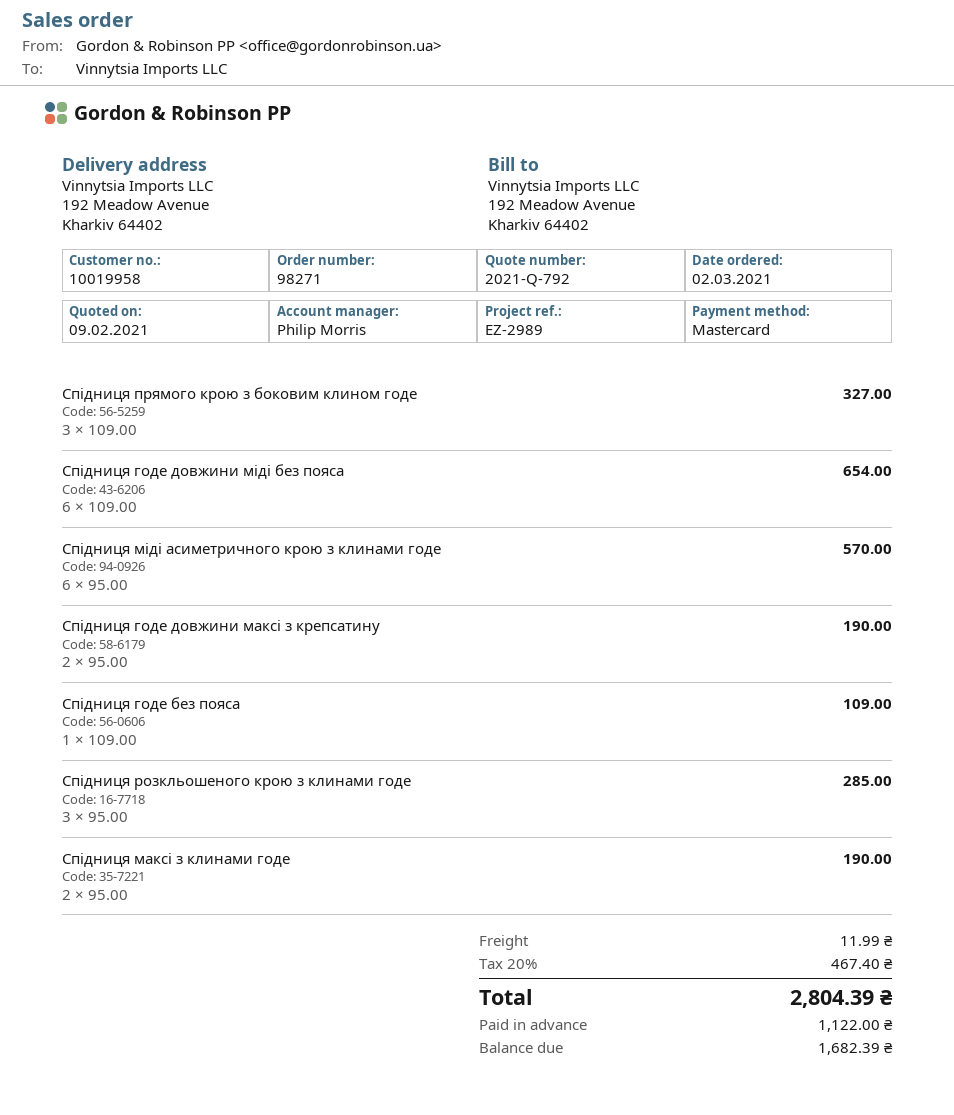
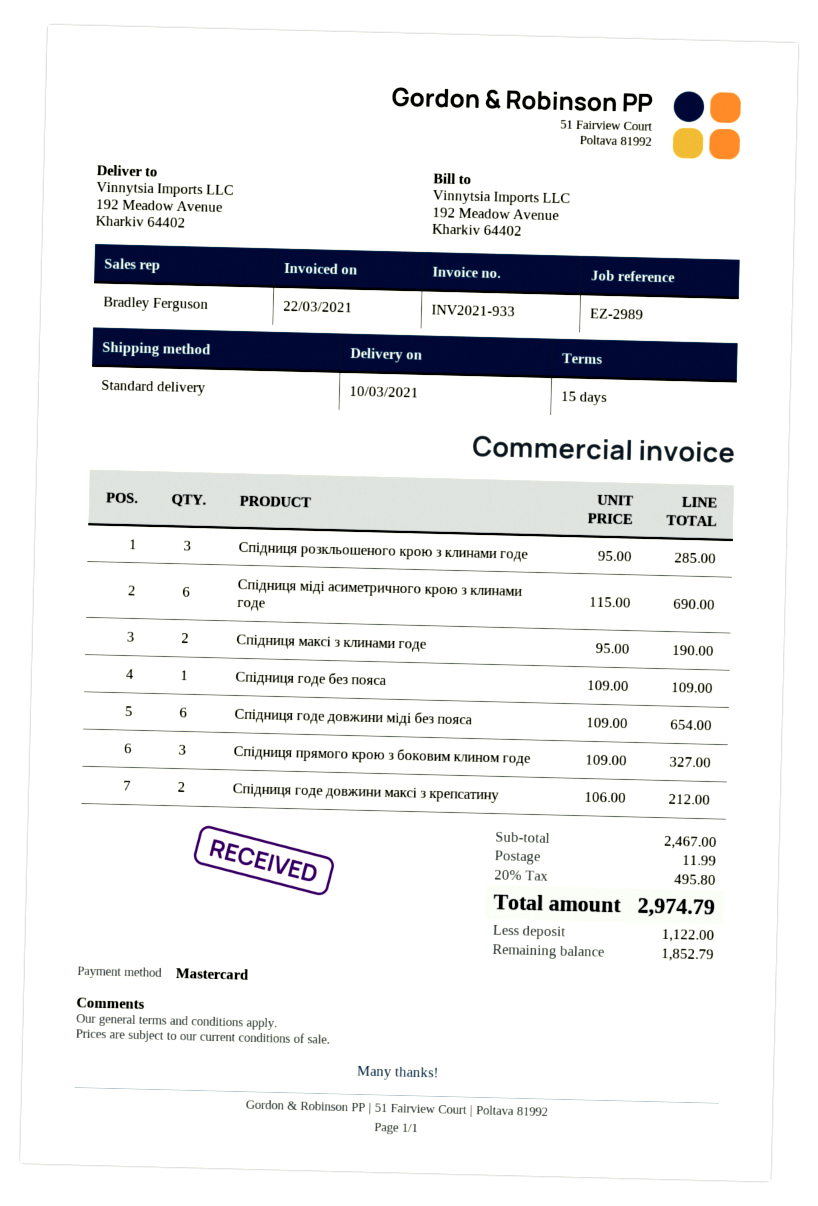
sales rep: Philip Morris -> Bradley Ferguson
Спідниця міді асиметричного крою з клинами годе: 6 x 95.00 = 570.00 -> 6 x 115.00 = 690.00
Спідниця годе довжини максі з крепсатину: 2 x 95.00 = 190.00 -> 2 x 106.00 = 212.00
tax: 20% = 467.40 -> 20% = 495.80
total: 2804.39 -> 2974.79
balance: 1682.39 -> 1852.79

